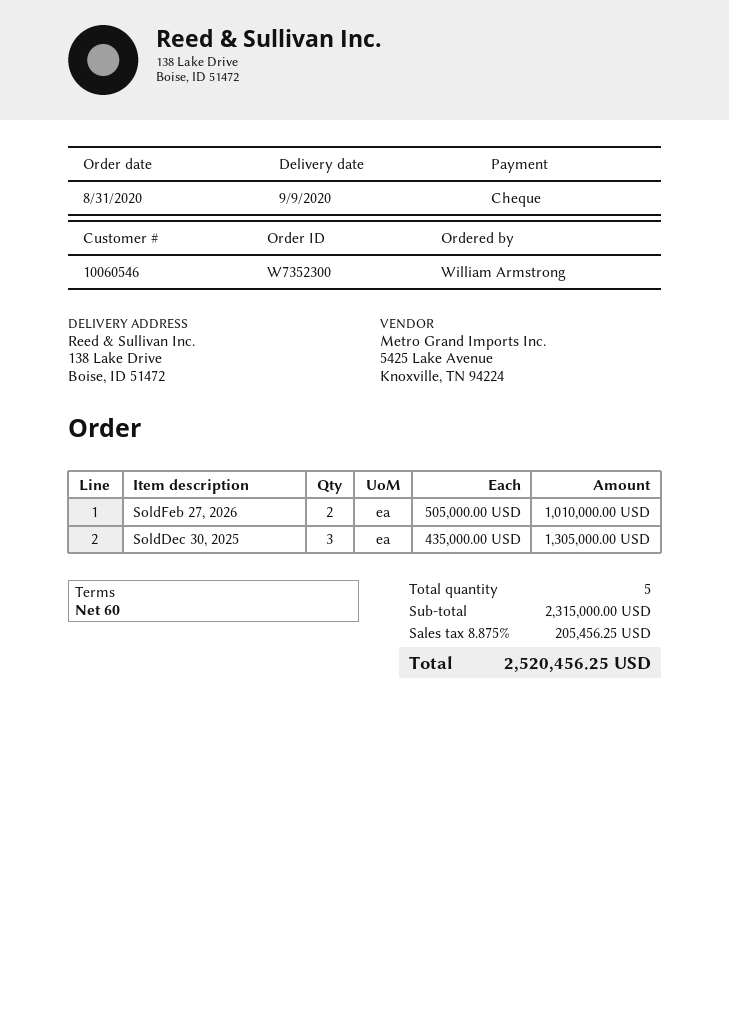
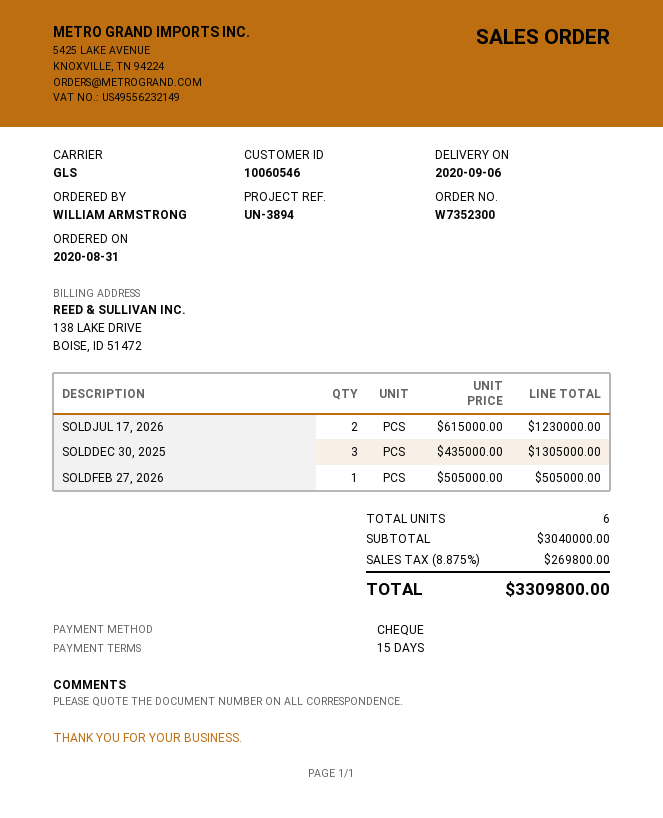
delivery date: 2020-09-09 -> 2020-09-06
payment terms: 60 days -> 15 days
SoldFeb 27, 2026: 2 x 505000.00 = 1010000.00 -> 1 x 505000.00 = 505000.00
SOLDJUL 17, 2026: none -> 2 x 615000.00 = 1230000.00
total quantity: 5 -> 6
subtotal: 2315000.00 -> 3040000.00
tax: 8.875% = 205456.25 -> 8.875% = 269800.00
total: 2520456.25 -> 3309800.00

